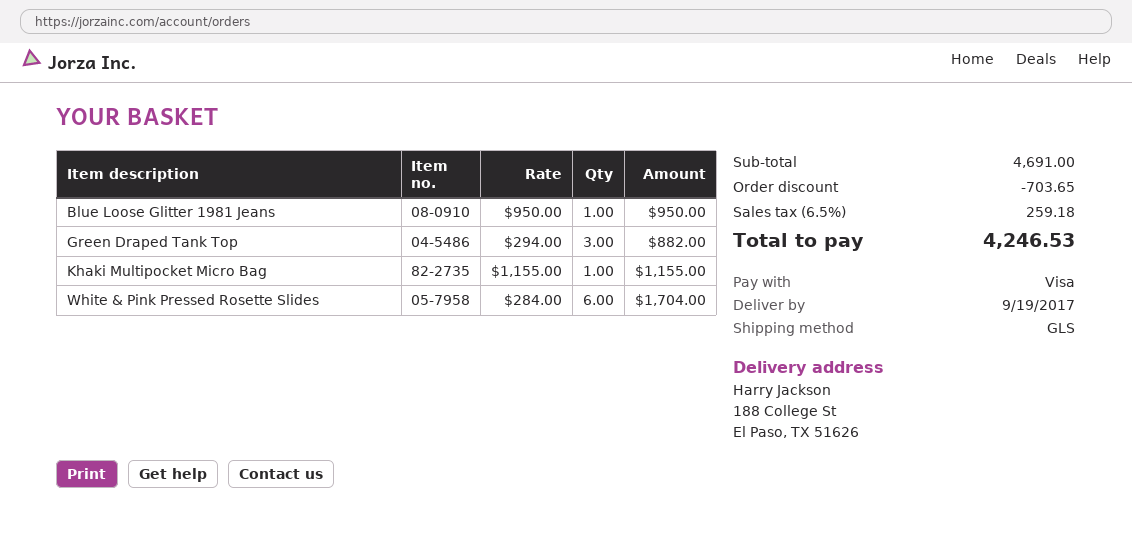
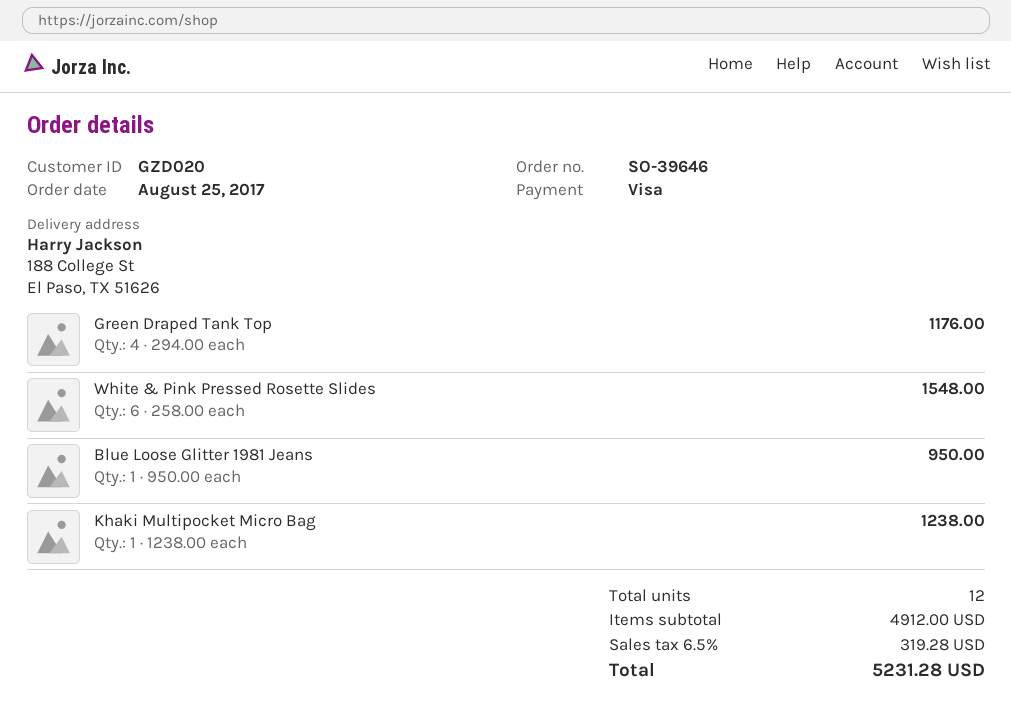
Green Draped Tank Top: 3 x 294.00 = 882.00 -> 4 x 294.00 = 1176.00
Khaki Multipocket Micro Bag: 1 x 1155.00 = 1155.00 -> 1 x 1238.00 = 1238.00
White & Pink Pressed Rosette Slides: 6 x 284.00 = 1704.00 -> 6 x 258.00 = 1548.00
subtotal: 4691.00 -> 4912.00
discount: 703.65 -> none
tax: 6.5% = 259.18 -> 6.5% = 319.28
total: 4246.53 -> 5231.28

